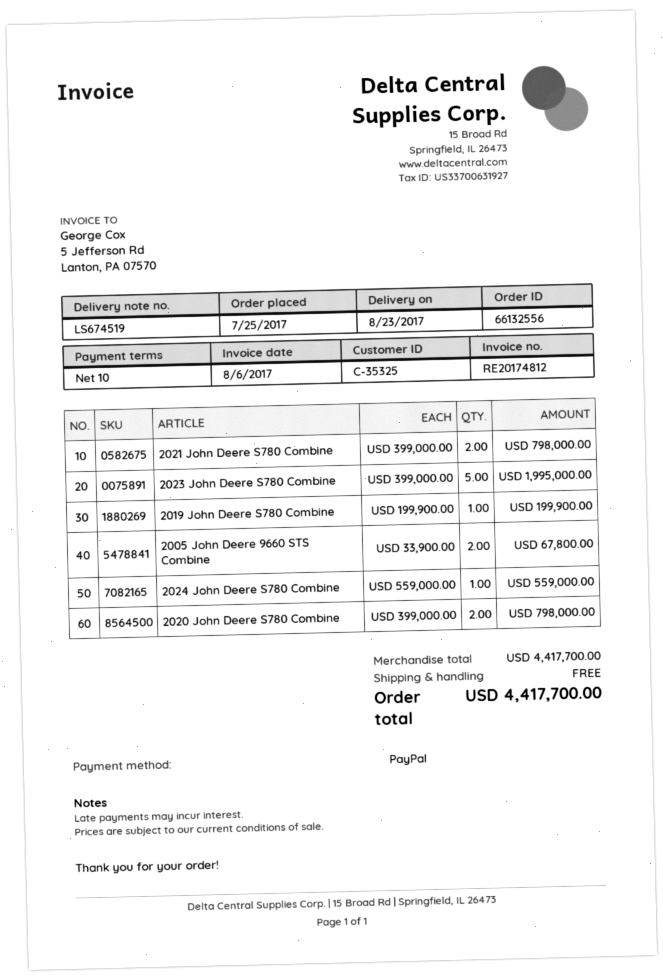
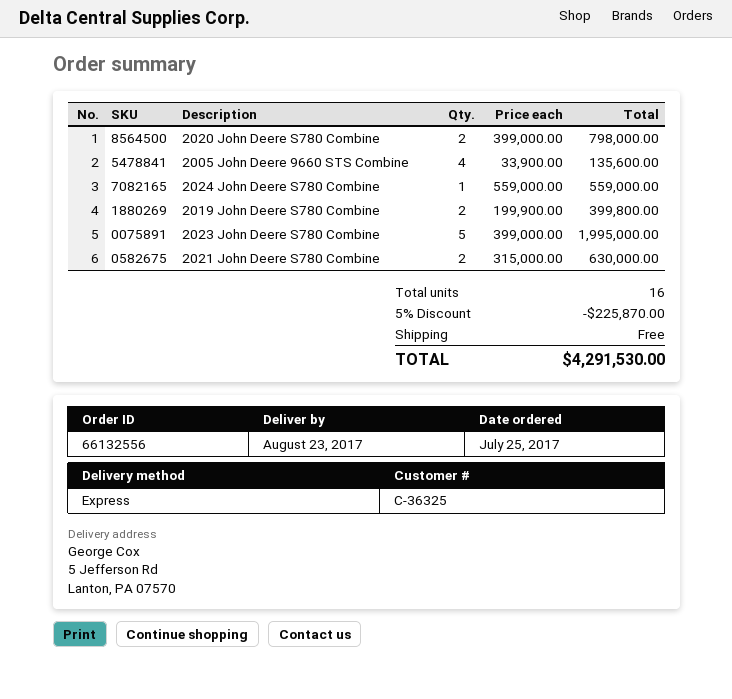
customer number: C-35325 -> C-36325
2021 John Deere S780 Combine: 2 x 399000.00 = 798000.00 -> 2 x 315000.00 = 630000.00
2019 John Deere S780 Combine: 1 x 199900.00 = 199900.00 -> 2 x 199900.00 = 399800.00
2005 John Deere 9660 STS Combine: 2 x 33900.00 = 67800.00 -> 4 x 33900.00 = 135600.00
discount: none -> 5% = 225870.00
total: 4417700.00 -> 4291530.00

